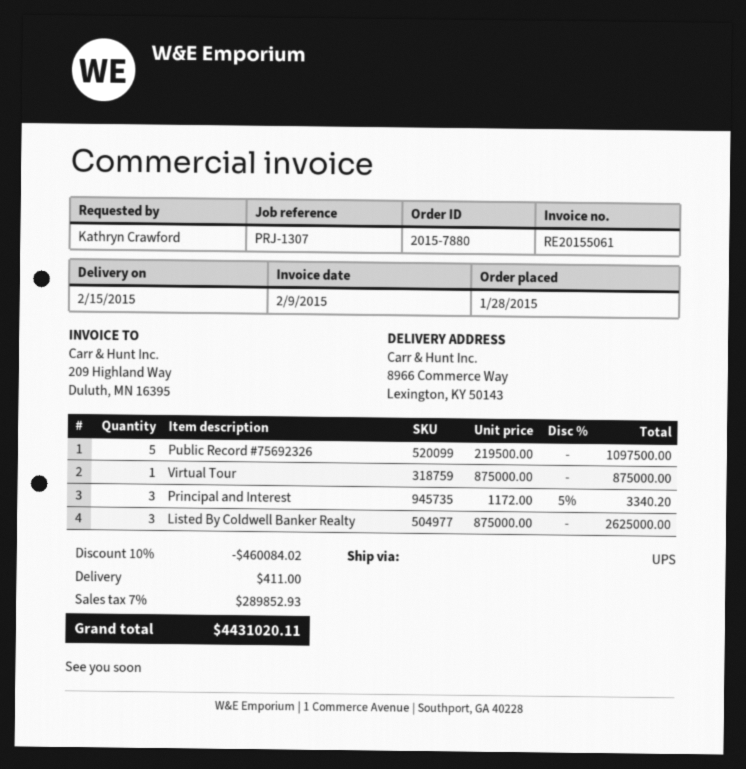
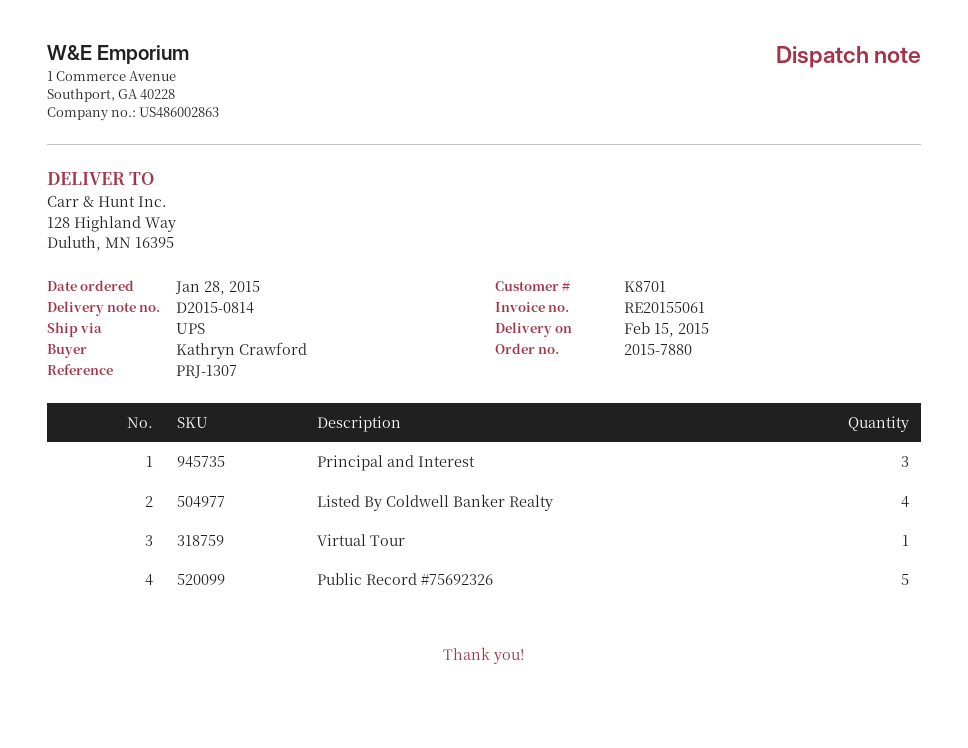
ship to: 8966 Commerce Way, Lexington, KY 50143 -> 128 Highland Way, Duluth, MN 16395
Listed By Coldwell Banker Realty: 3 -> 4

